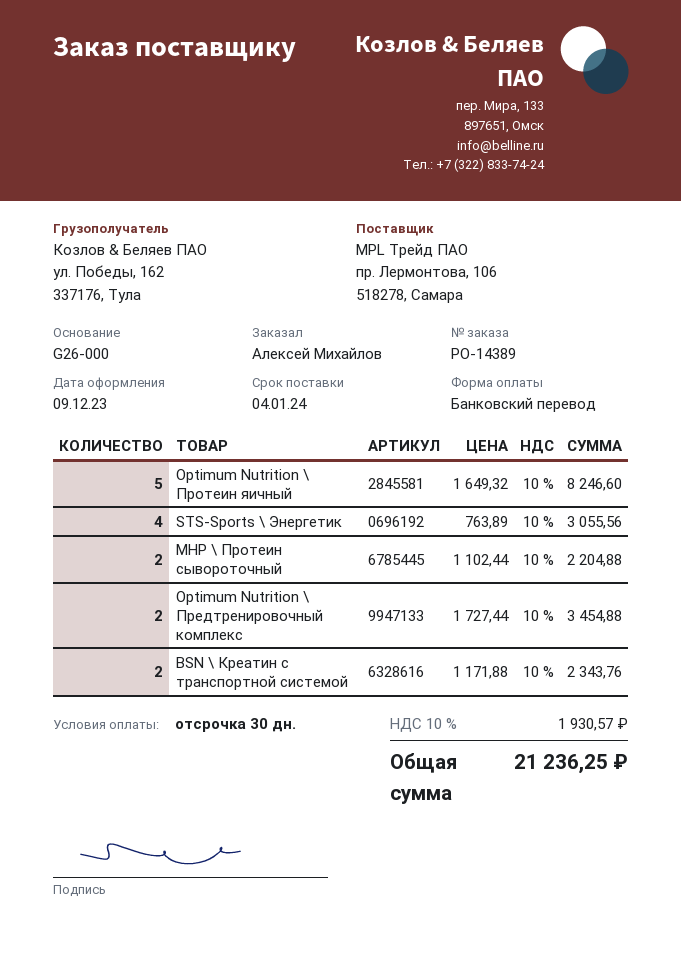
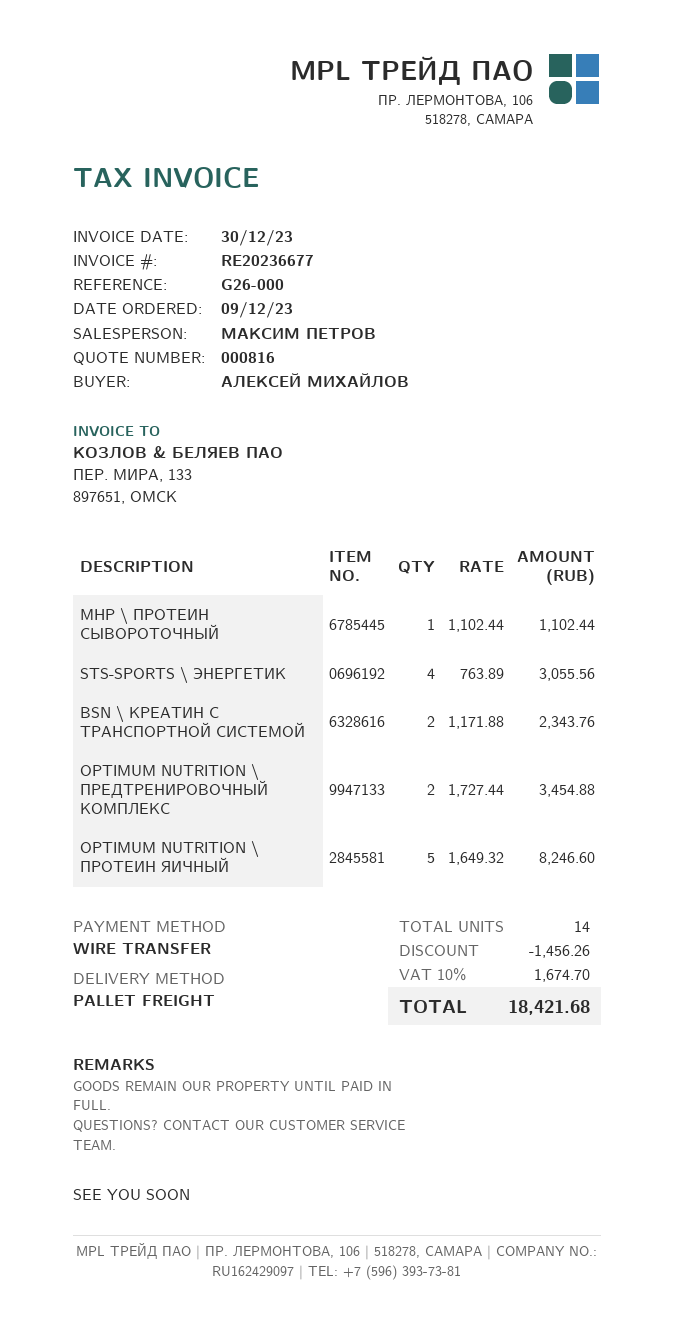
MHP \ Протеин сывороточный: 2 x 1102.44 = 2204.88 -> 1 x 1102.44 = 1102.44
discount: none -> 1456.26
tax: 10% = 1930.57 -> 10% = 1674.70
total: 21236.25 -> 18421.68

